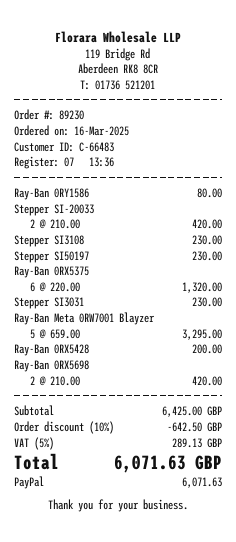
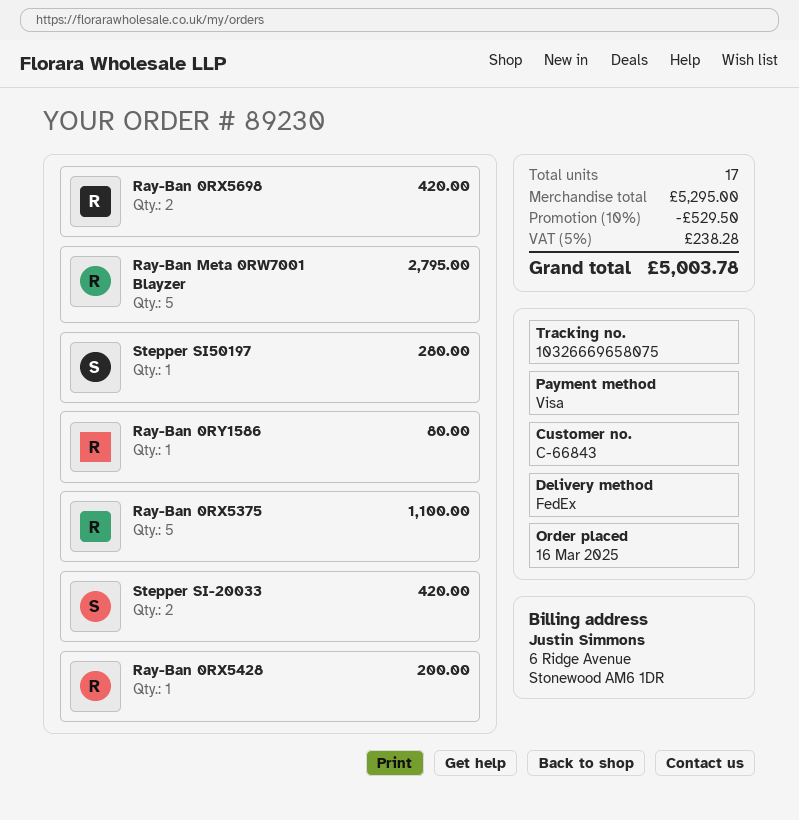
customer number: C-66483 -> C-66843
payment method: PayPal -> Visa
Stepper SI3108: 1 for 230.00 -> none
Stepper SI50197: 1 for 230.00 -> 1 for 280.00
Ray-Ban 0RX5375: 6 for 1320.00 -> 5 for 1100.00
Stepper SI3031: 1 for 230.00 -> none
Ray-Ban Meta 0RW7001 Blayzer: 5 for 3295.00 -> 5 for 2795.00
subtotal: 6425.00 -> 5295.00
discount: 10% = 642.50 -> 10% = 529.50
tax: 5% = 289.13 -> 5% = 238.28
total: 6071.63 -> 5003.78

